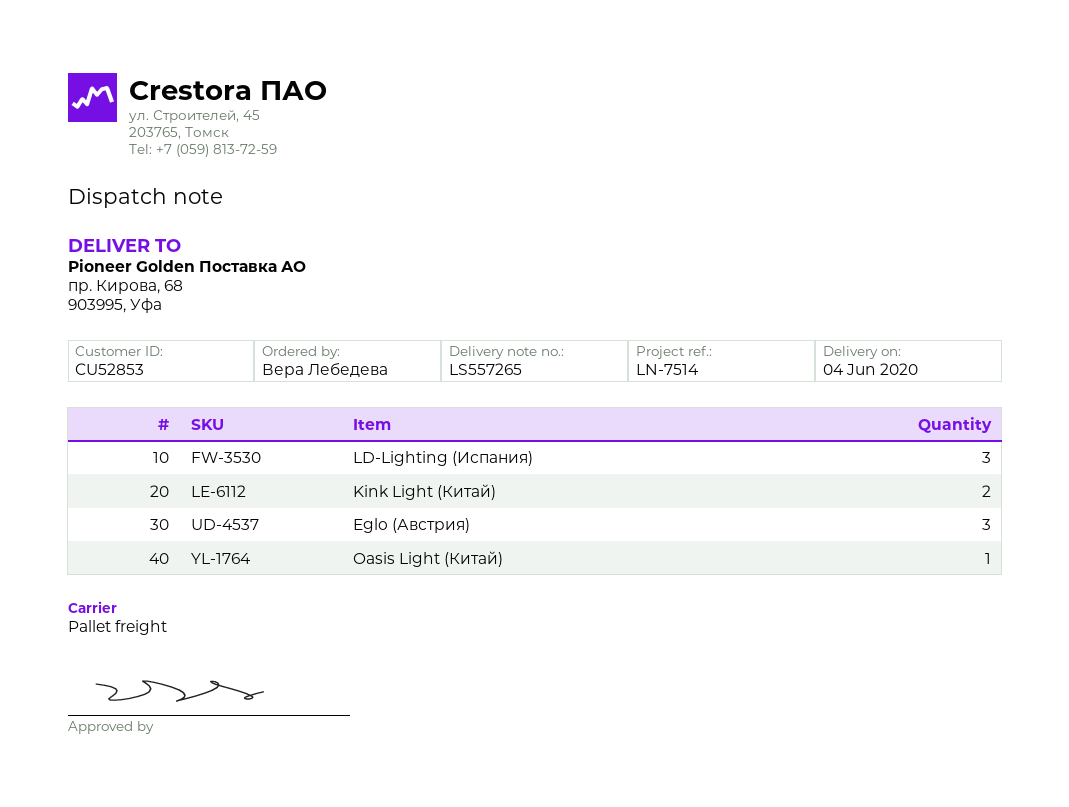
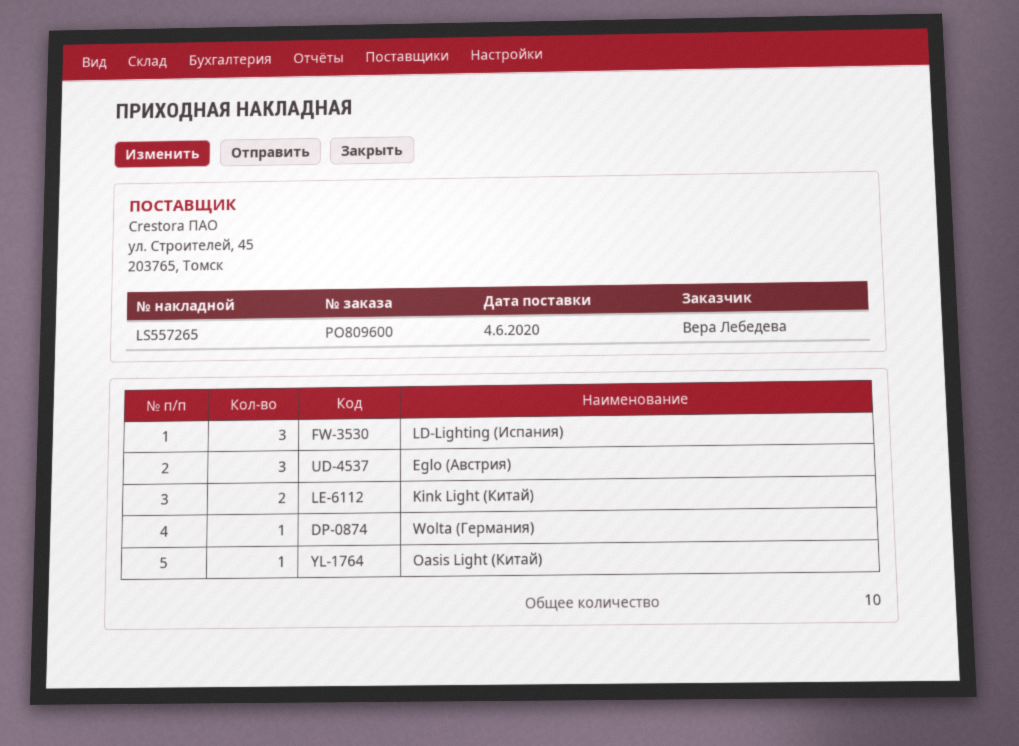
Wolta (Германия): none -> 1

